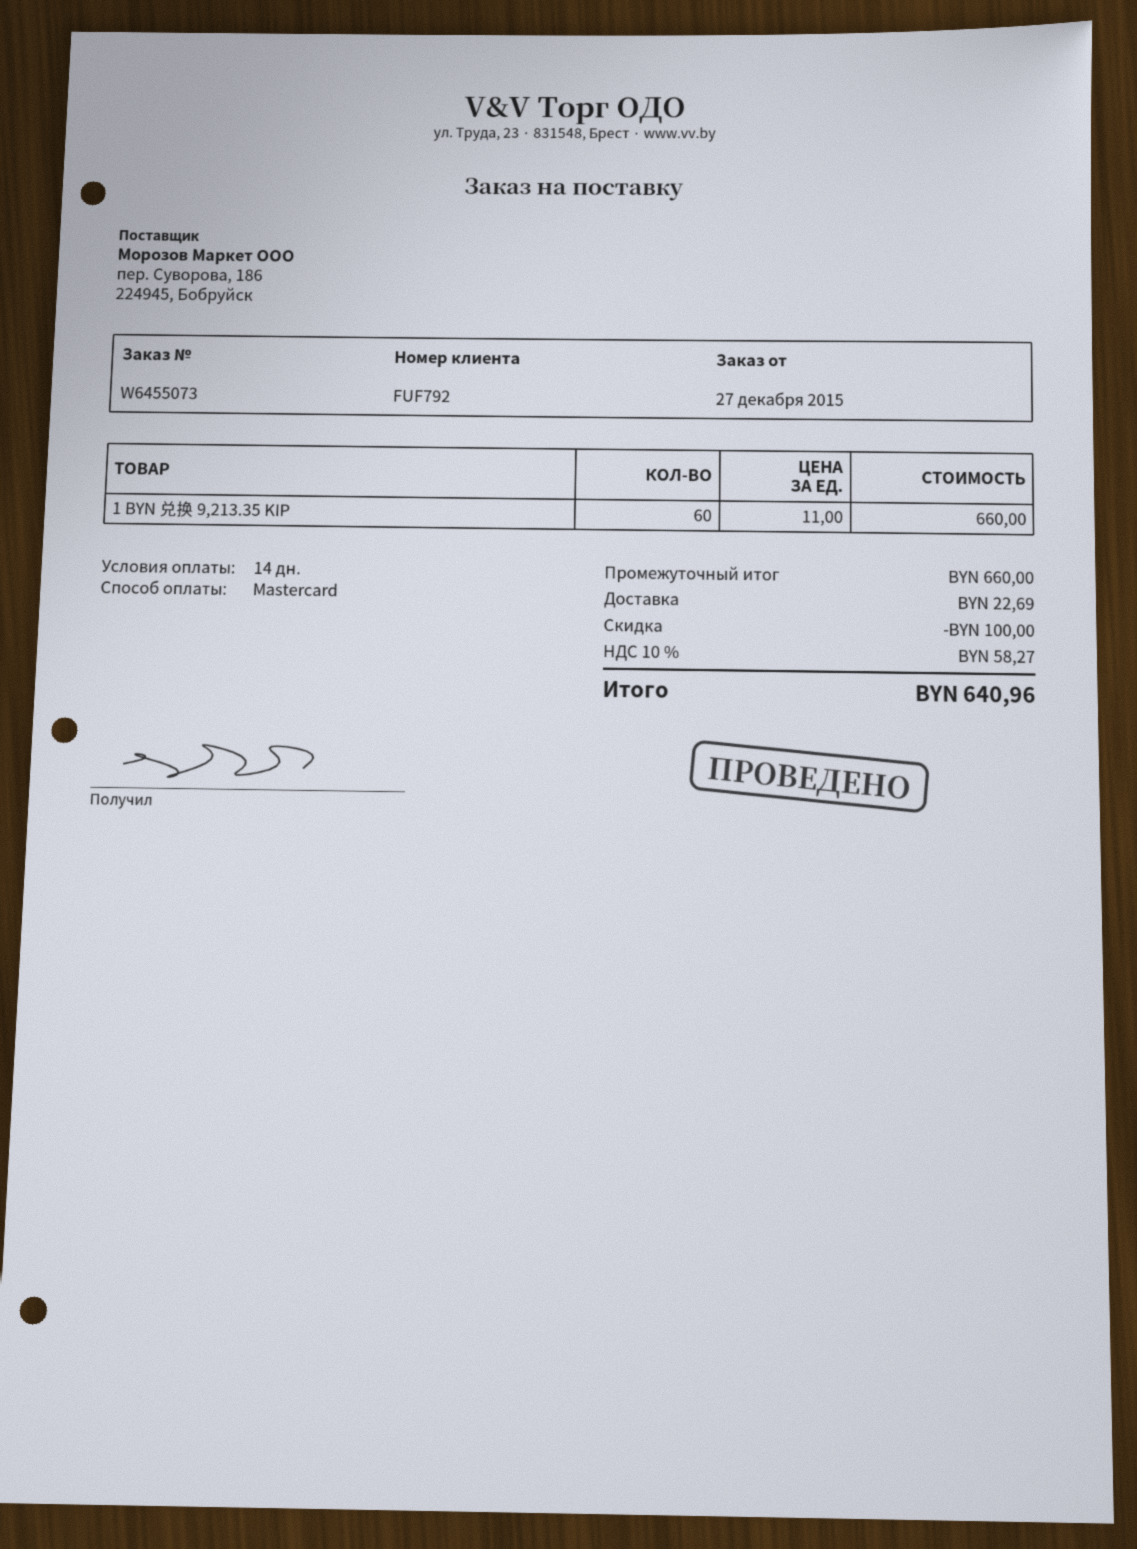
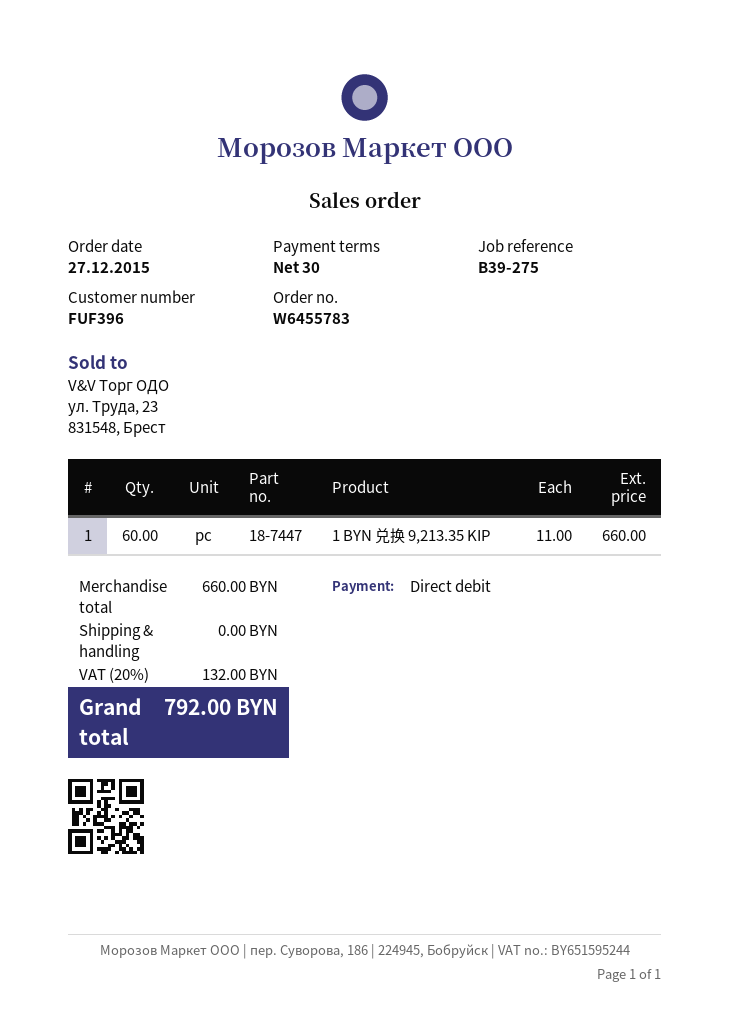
order number: W6455073 -> W6455783
payment terms: 14 days -> 30 days
customer number: FUF792 -> FUF396
payment method: Mastercard -> direct debit
discount: 100.00 -> none
shipping: 22.69 -> 0.00
tax: 10% = 58.27 -> 20% = 132.00
total: 640.96 -> 792.00

